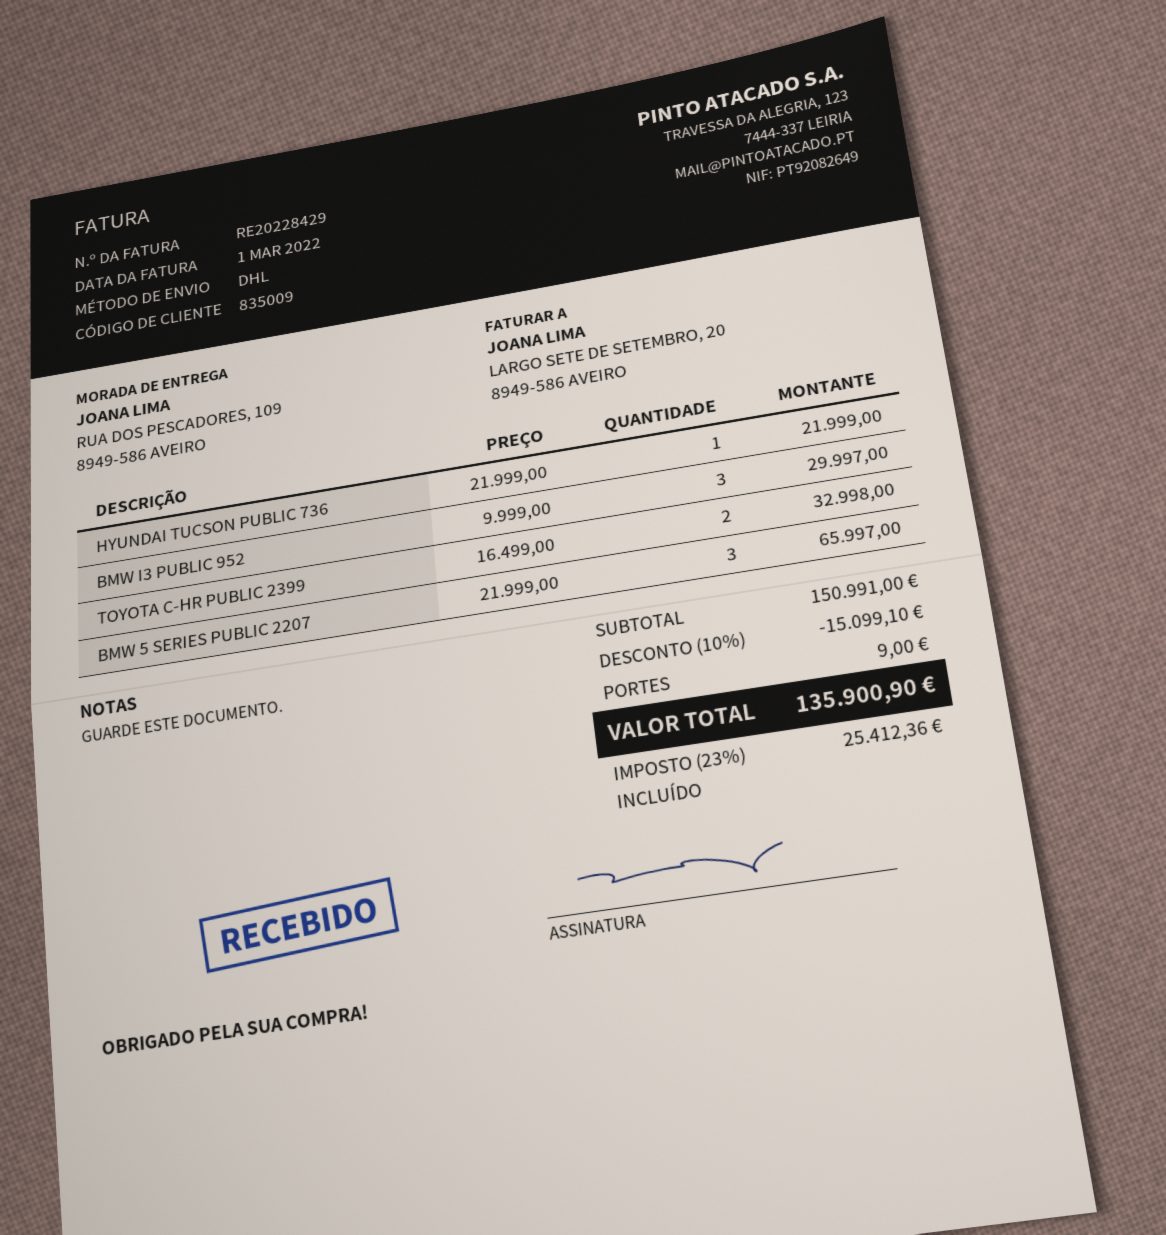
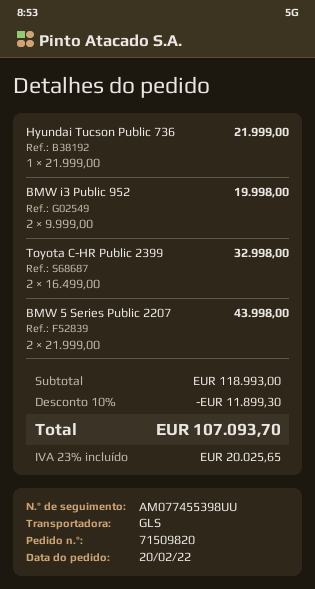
shipping method: DHL -> GLS
BMW I3 PUBLIC 952: 3 x 9999.00 = 29997.00 -> 2 x 9999.00 = 19998.00
BMW 5 SERIES PUBLIC 2207: 3 x 21999.00 = 65997.00 -> 2 x 21999.00 = 43998.00
subtotal: 150991.00 -> 118993.00
discount: 10% = 15099.10 -> 10% = 11899.30
shipping: 9.00 -> none
tax: 23% = 25412.36 -> 23% = 20025.65
total: 135900.90 -> 107093.70

